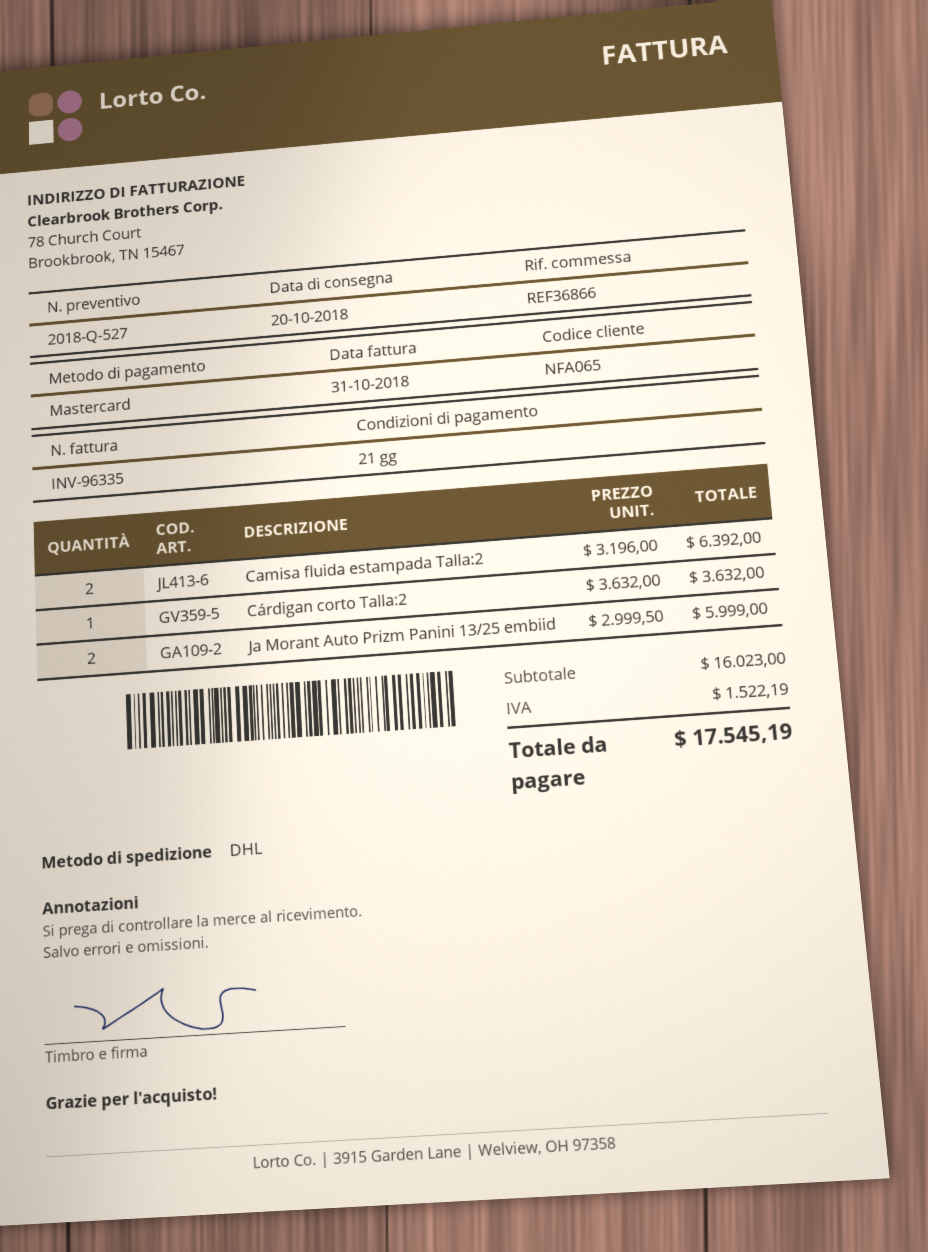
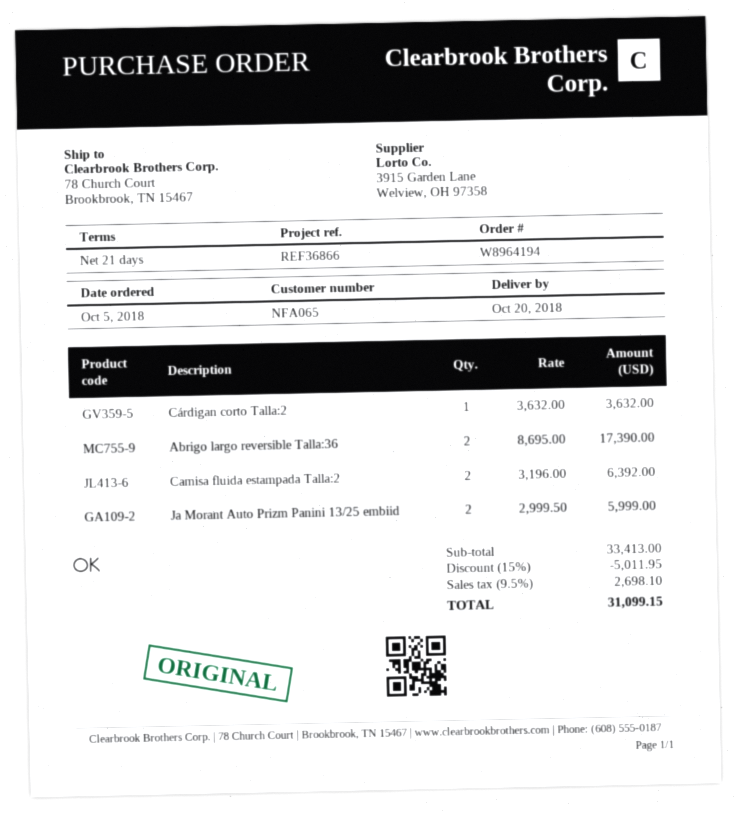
Abrigo largo reversible Talla:36: none -> 2 x 8695.00 = 17390.00
subtotal: 16023.00 -> 33413.00
discount: none -> 15% = 5011.95
tax: 1522.19 -> 2698.10
total: 17545.19 -> 31099.15

